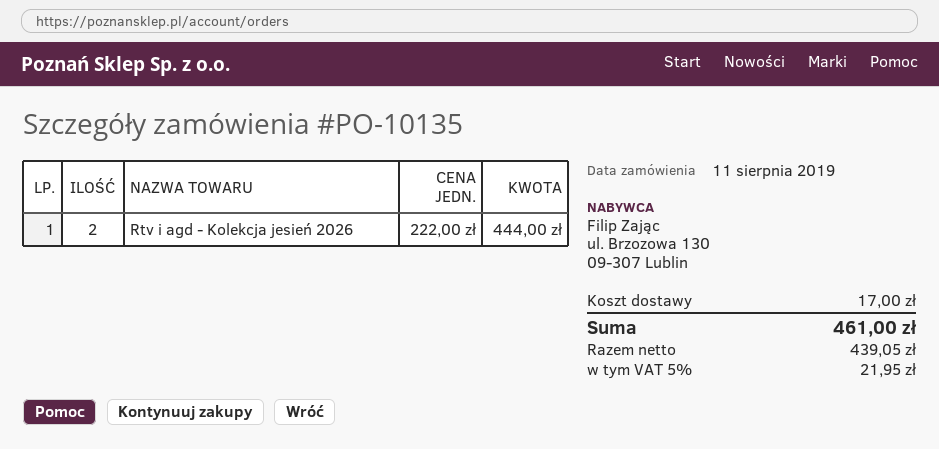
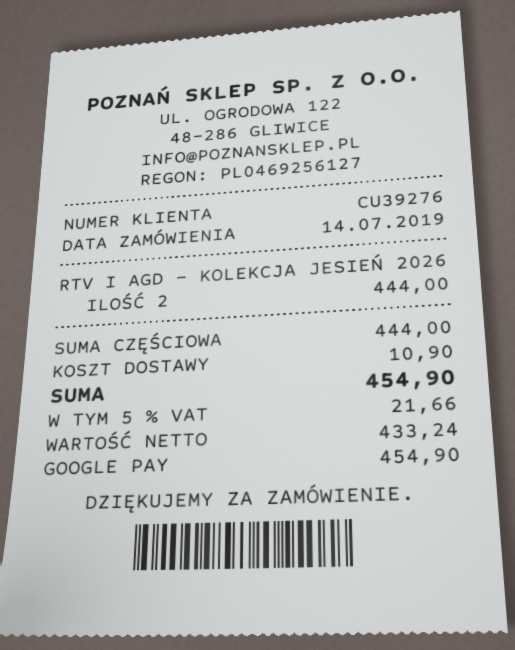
order date: 2019-08-11 -> 2019-07-14
shipping: 17.00 -> 10.90
net: 439.05 -> 433.24
tax: 5% = 21.95 -> 5% = 21.66
total: 461.00 -> 454.90

